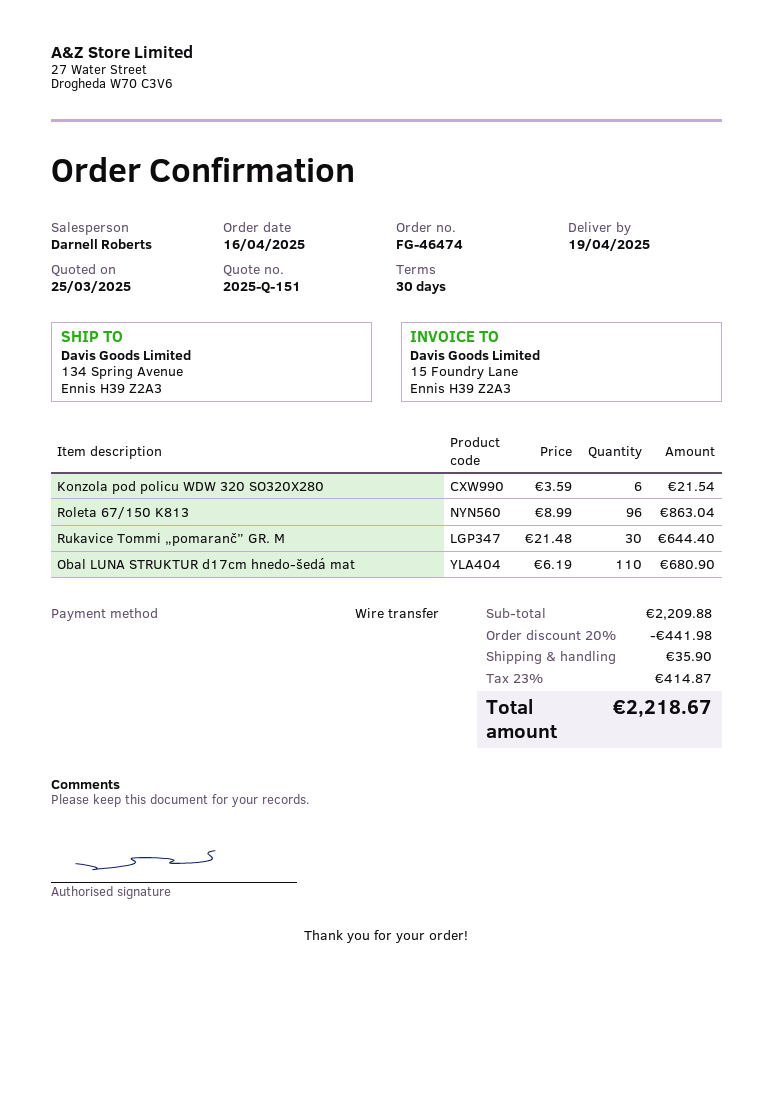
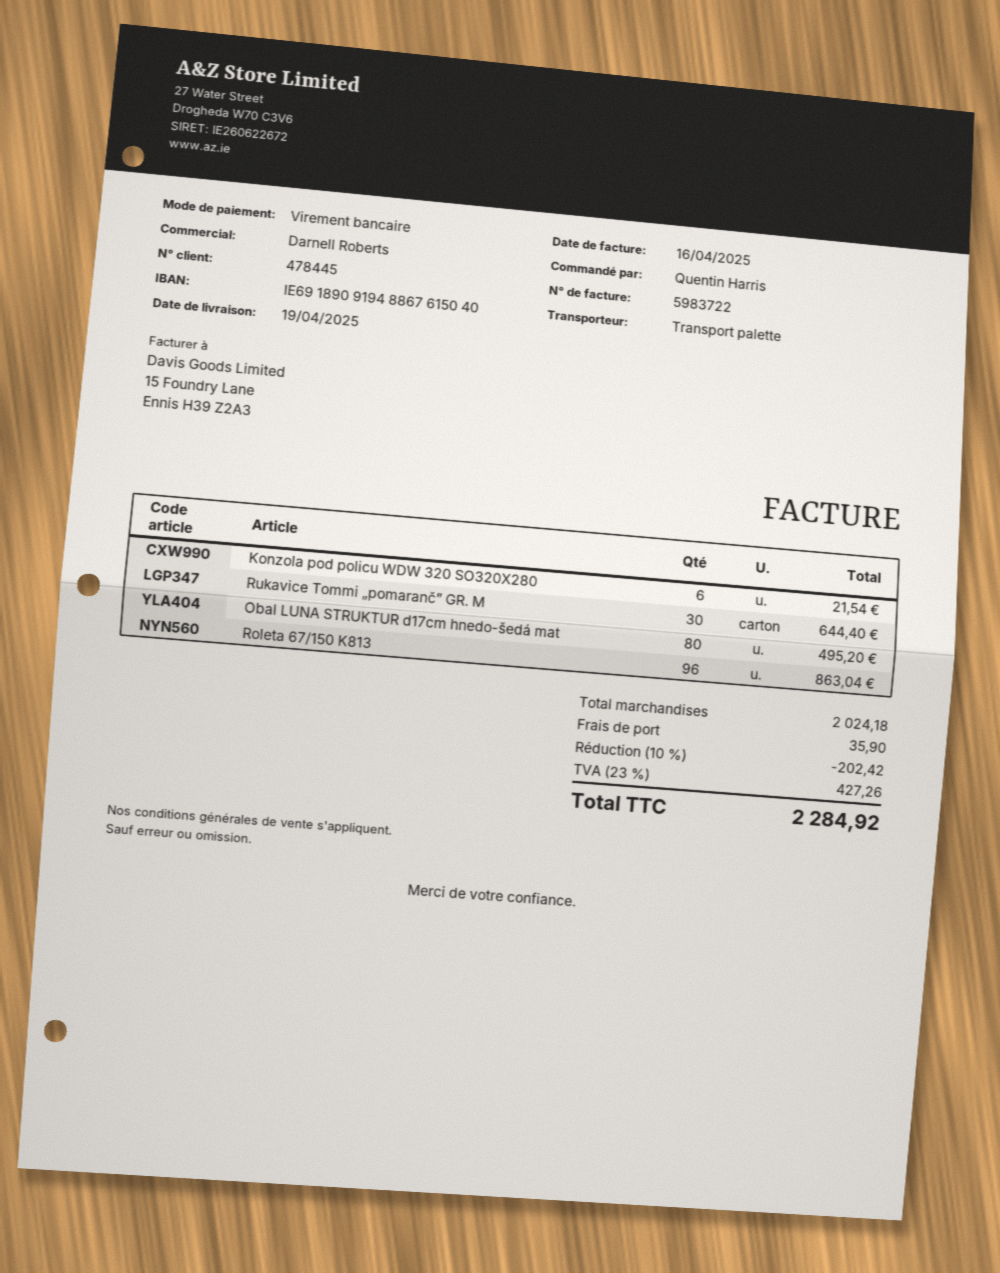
Obal LUNA STRUKTUR d17cm hnedo-šedá mat: 110 for 680.90 -> 80 for 495.20
subtotal: 2209.88 -> 2024.18
discount: 20% = 441.98 -> 10% = 202.42
tax: 23% = 414.87 -> 23% = 427.26
total: 2218.67 -> 2284.92

